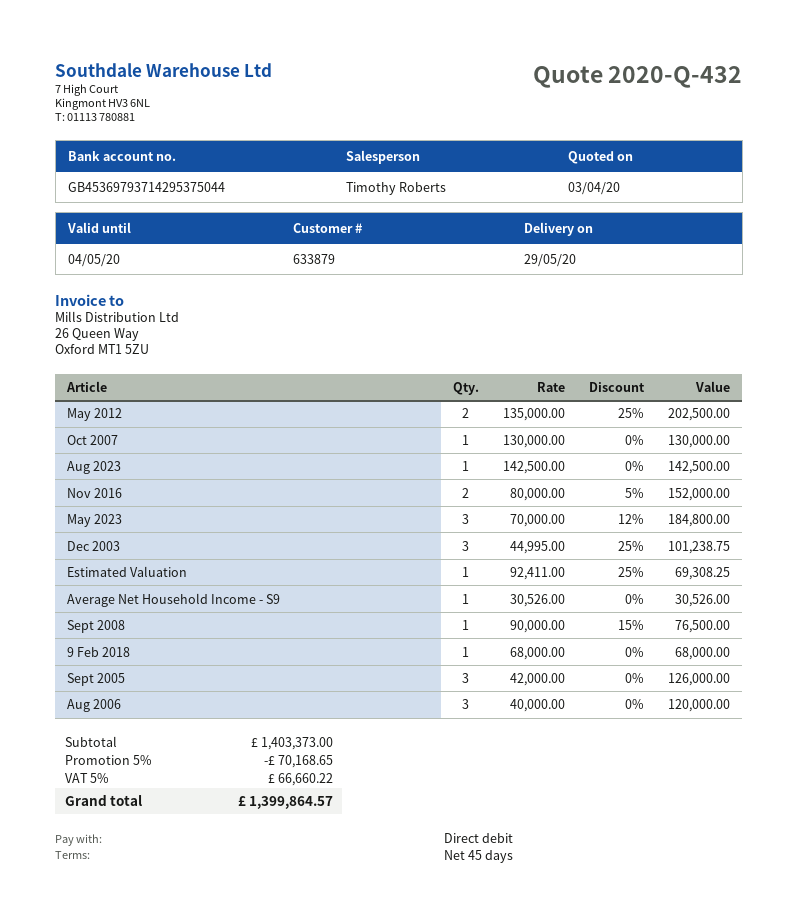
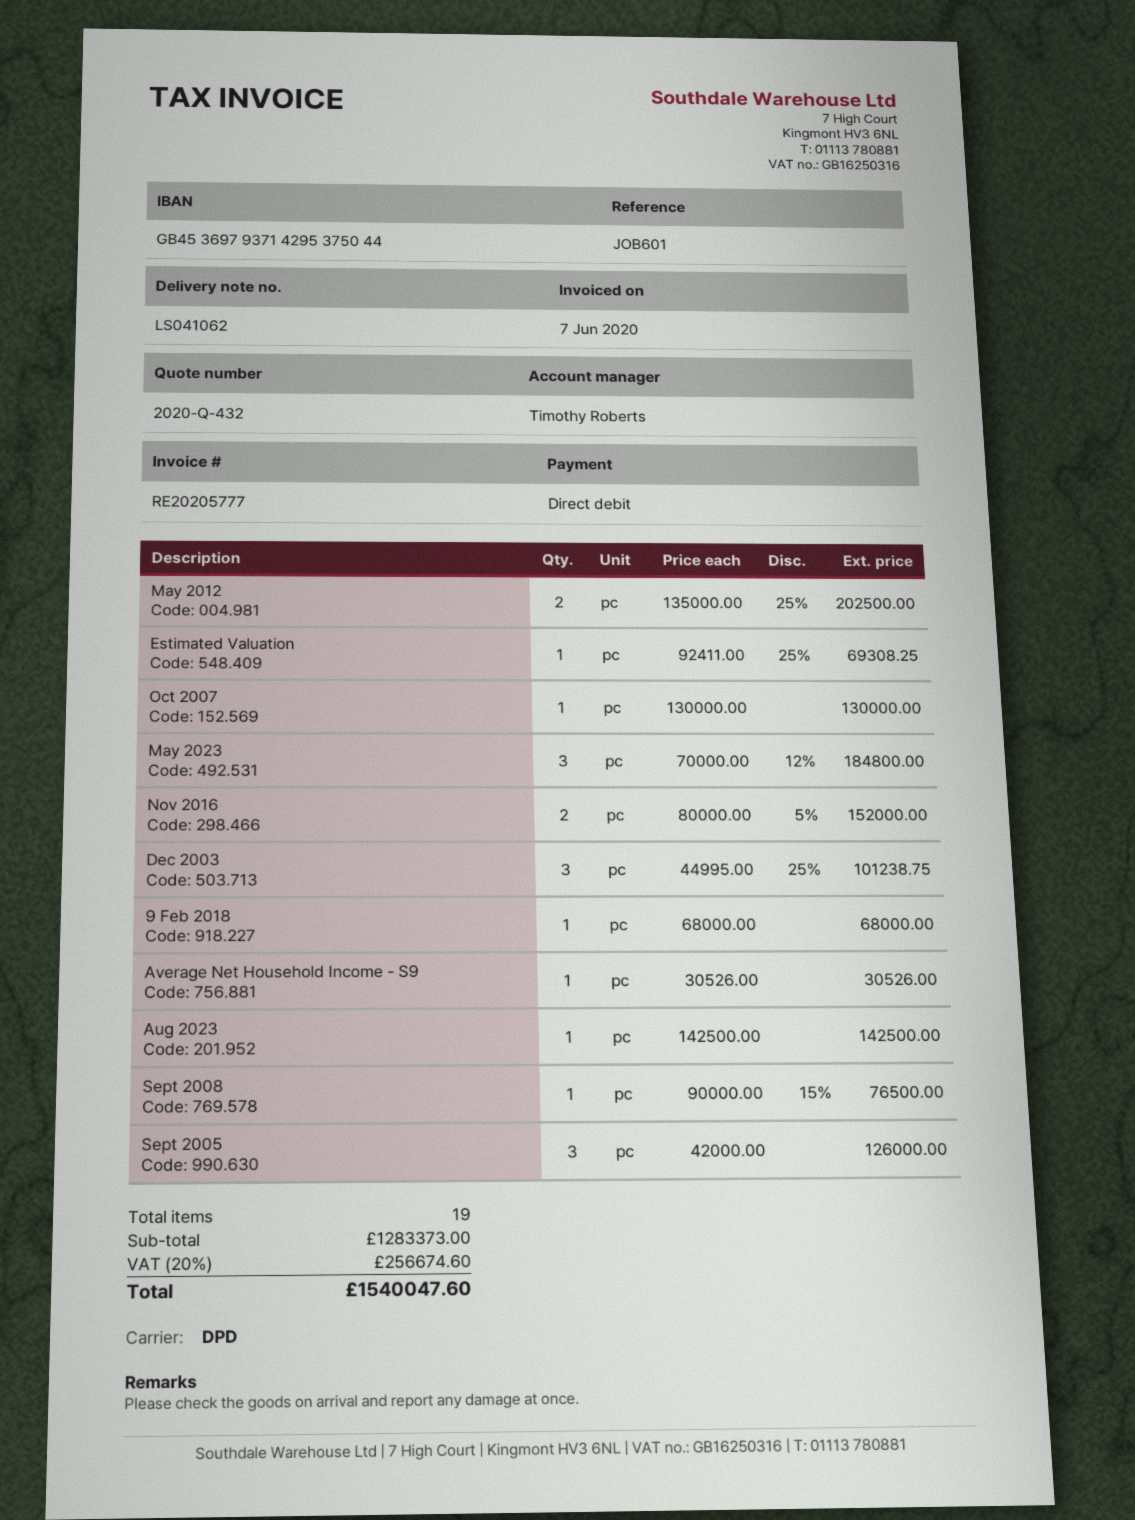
Aug 2006: 3 x 40000.00 = 120000.00 -> none
subtotal: 1403373.00 -> 1283373.00
discount: 5% = 70168.65 -> none
tax: 5% = 66660.22 -> 20% = 256674.60
total: 1399864.57 -> 1540047.60

